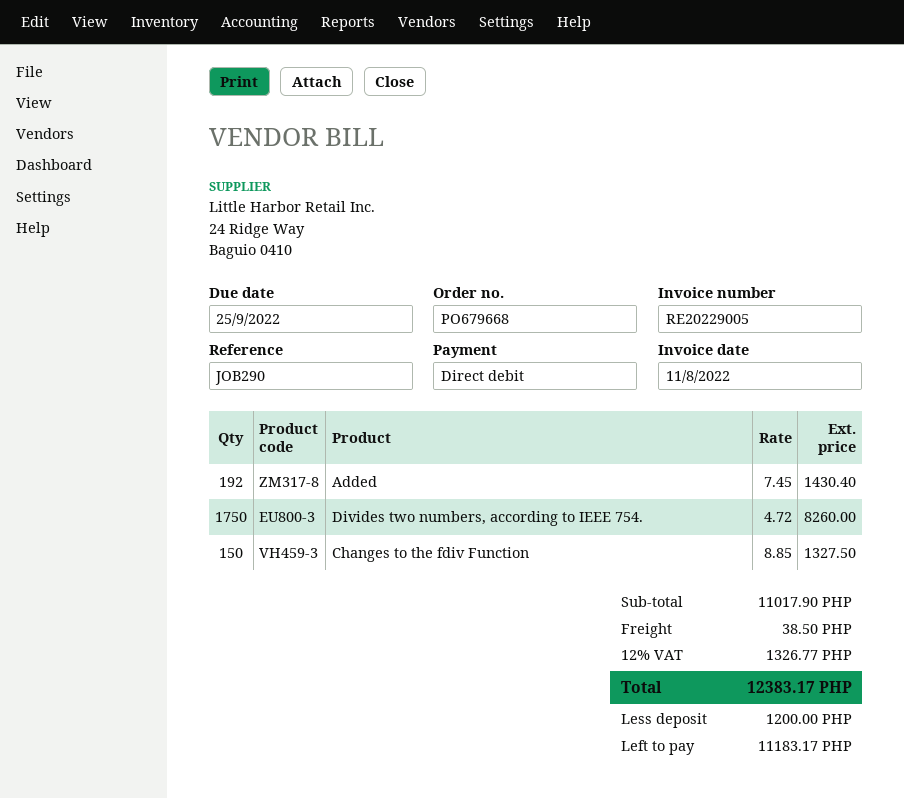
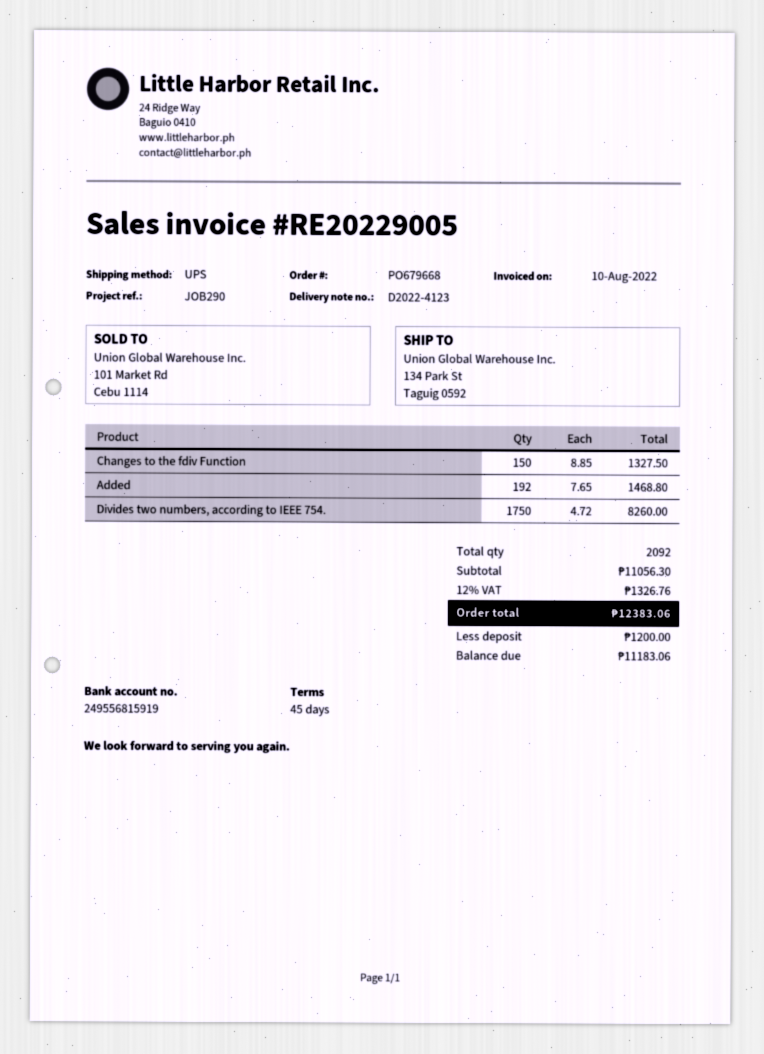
invoice date: 2022-08-11 -> 2022-08-10
Added: 192 x 7.45 = 1430.40 -> 192 x 7.65 = 1468.80
subtotal: 11017.90 -> 11056.30
shipping: 38.50 -> none
tax: 12% = 1326.77 -> 12% = 1326.76
total: 12383.17 -> 12383.06
balance: 11183.17 -> 11183.06

